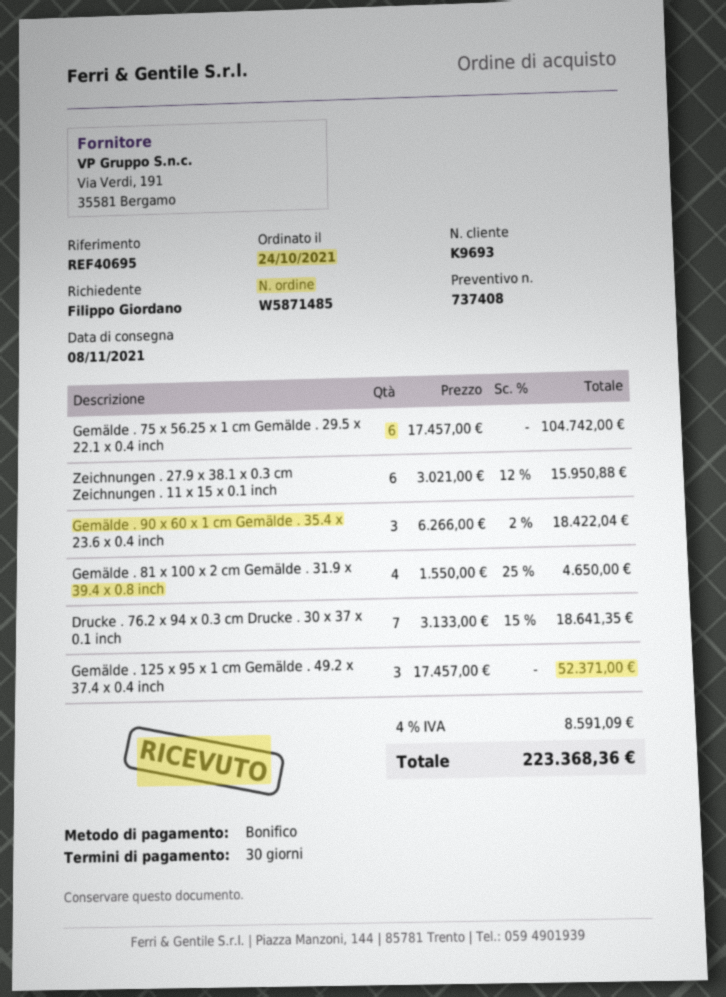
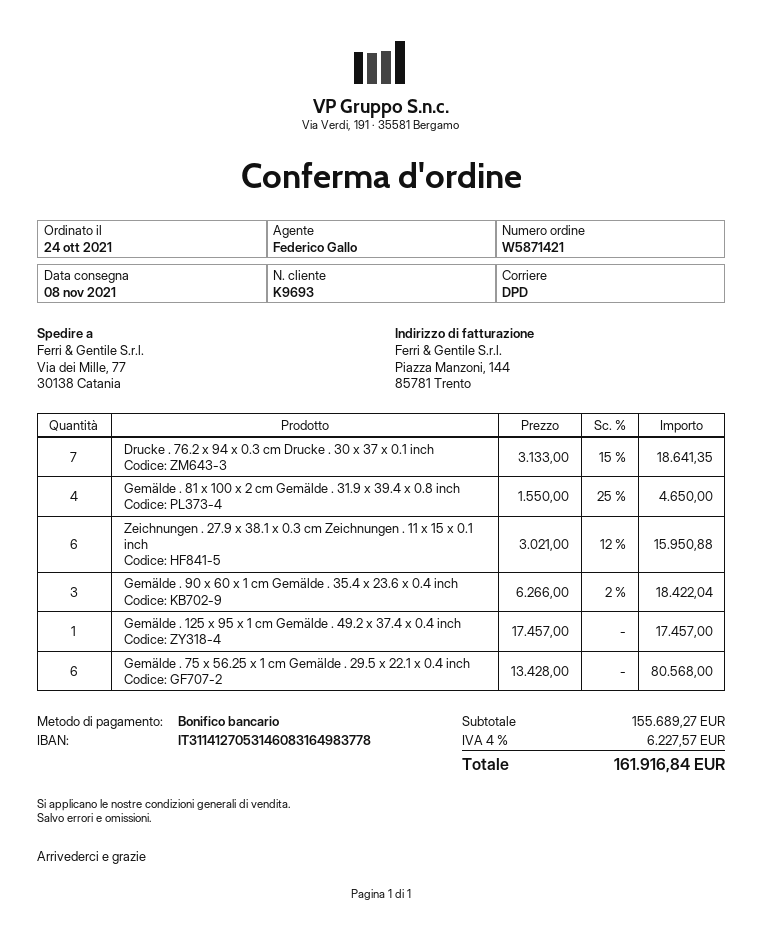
order number: W5871485 -> W5871421
Gemälde . 75 x 56.25 x 1 cm Gemälde . 29.5 x 22.1 x 0.4 inch: 6 x 17457.00 = 104742.00 -> 6 x 13428.00 = 80568.00
Gemälde . 125 x 95 x 1 cm Gemälde . 49.2 x 37.4 x 0.4 inch: 3 x 17457.00 = 52371.00 -> 1 x 17457.00 = 17457.00
tax: 4% = 8591.09 -> 4% = 6227.57
total: 223368.36 -> 161916.84

